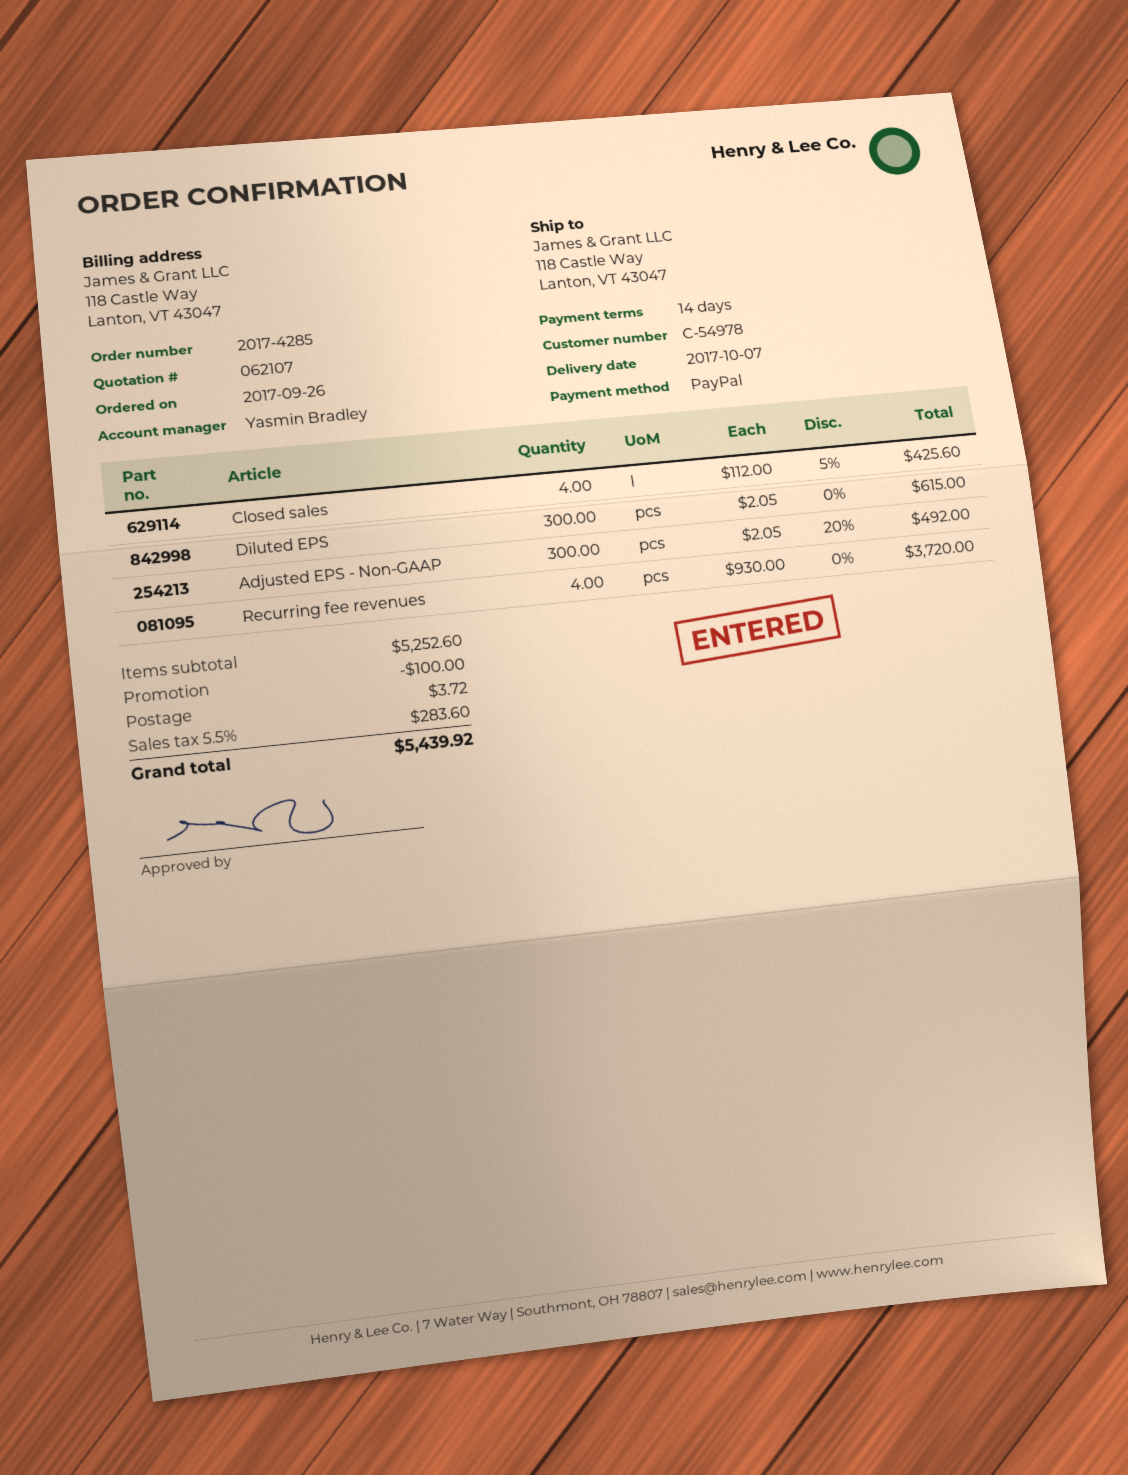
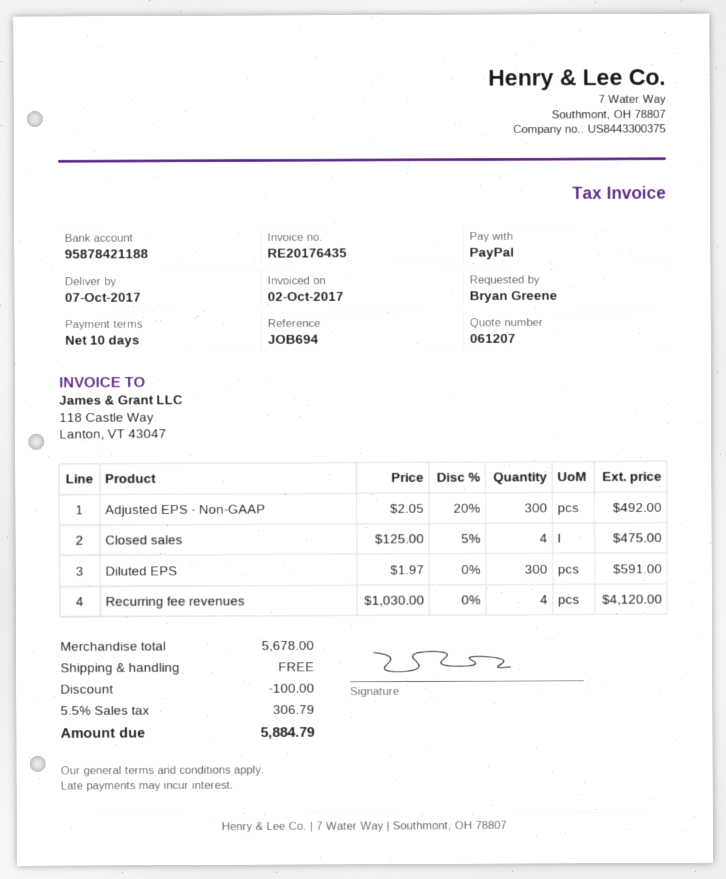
quote number: 062107 -> 061207
payment terms: 14 days -> 10 days
Closed sales: 4 x 112.00 - 5% = 425.60 -> 4 x 125.00 - 5% = 475.00
Diluted EPS: 300 x 2.05 = 615.00 -> 300 x 1.97 = 591.00
Recurring fee revenues: 4 x 930.00 = 3720.00 -> 4 x 1030.00 = 4120.00
subtotal: 5252.60 -> 5678.00
shipping: 3.72 -> 0.00
tax: 5.5% = 283.60 -> 5.5% = 306.79
total: 5439.92 -> 5884.79

